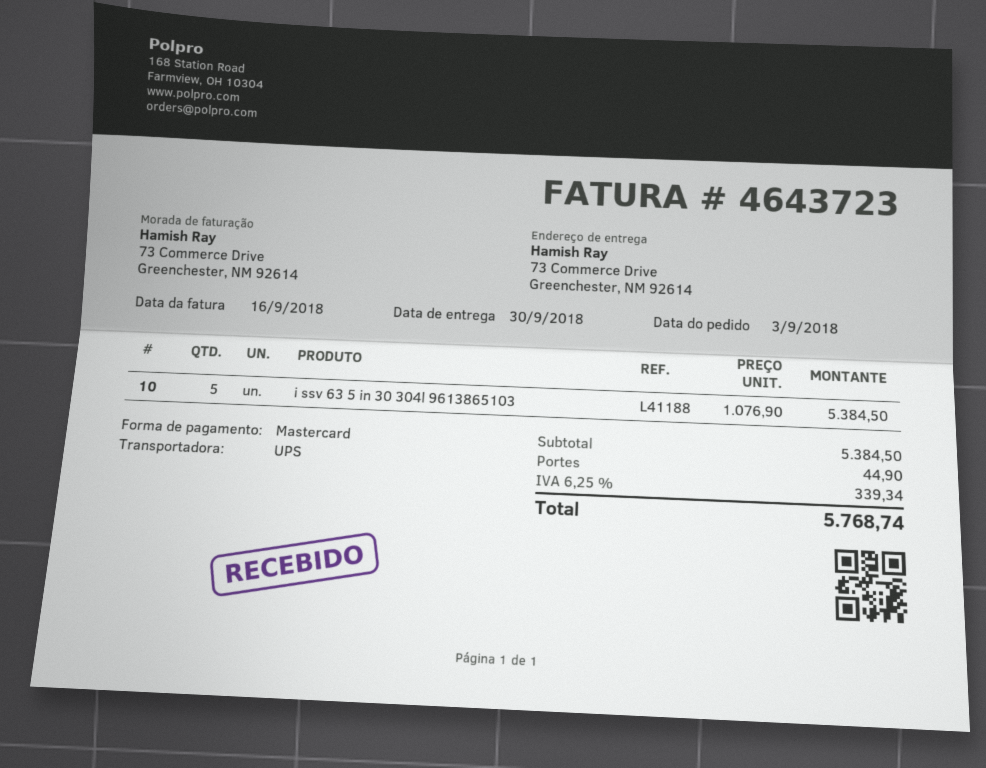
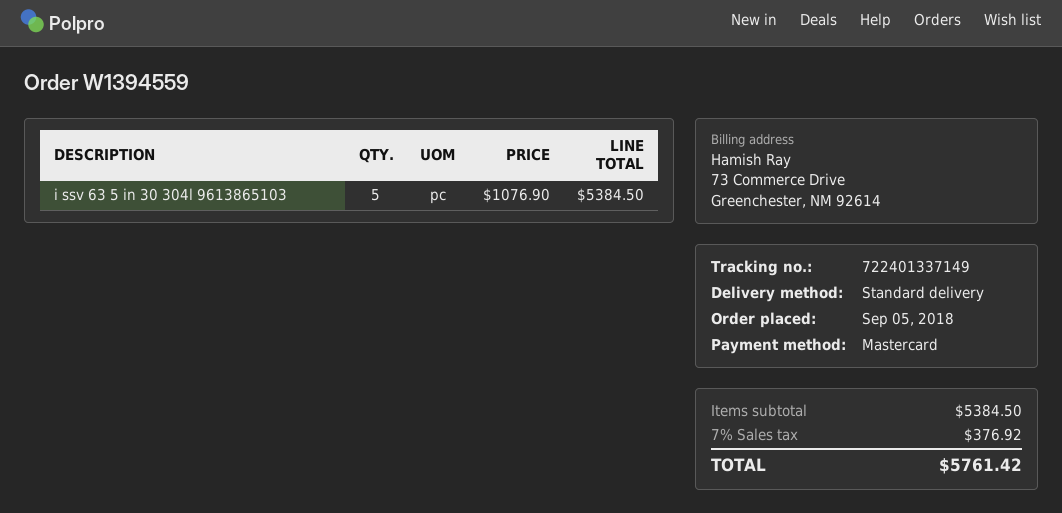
order date: 2018-09-03 -> 2018-09-05
shipping method: UPS -> standard
shipping: 44.90 -> none
tax: 6.25% = 339.34 -> 7% = 376.92
total: 5768.74 -> 5761.42

